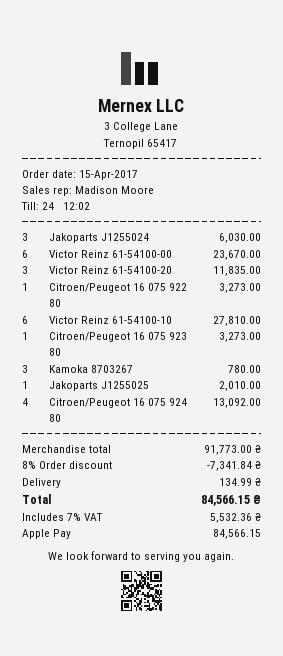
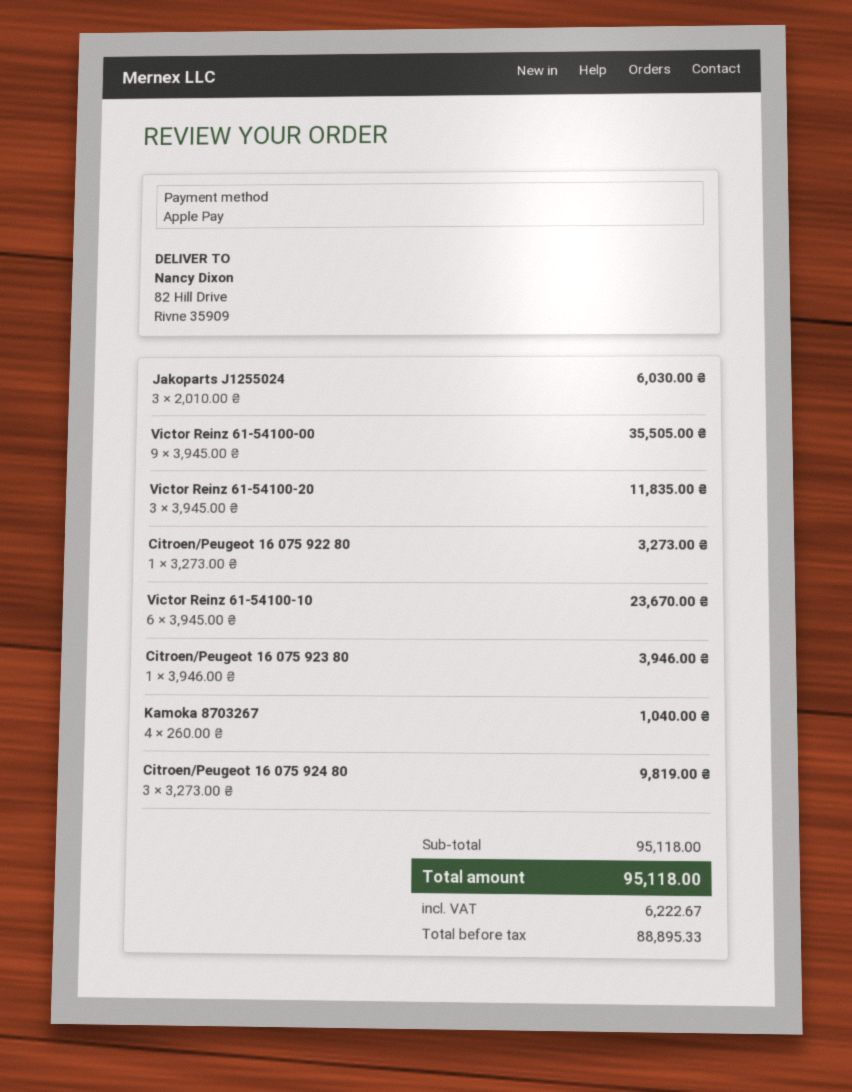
Victor Reinz 61-54100-00: 6 for 23670.00 -> 9 for 35505.00
Victor Reinz 61-54100-10: 6 for 27810.00 -> 6 for 23670.00
Citroen/Peugeot 16 075 923 80: 1 for 3273.00 -> 1 for 3946.00
Kamoka 8703267: 3 for 780.00 -> 4 for 1040.00
Jakoparts J1255025: 1 for 2010.00 -> none
Citroen/Peugeot 16 075 924 80: 4 for 13092.00 -> 3 for 9819.00
subtotal: 91773.00 -> 95118.00
discount: 8% = 7341.84 -> none
shipping: 134.99 -> none
tax: 5532.36 -> 6222.67
total: 84566.15 -> 95118.00

